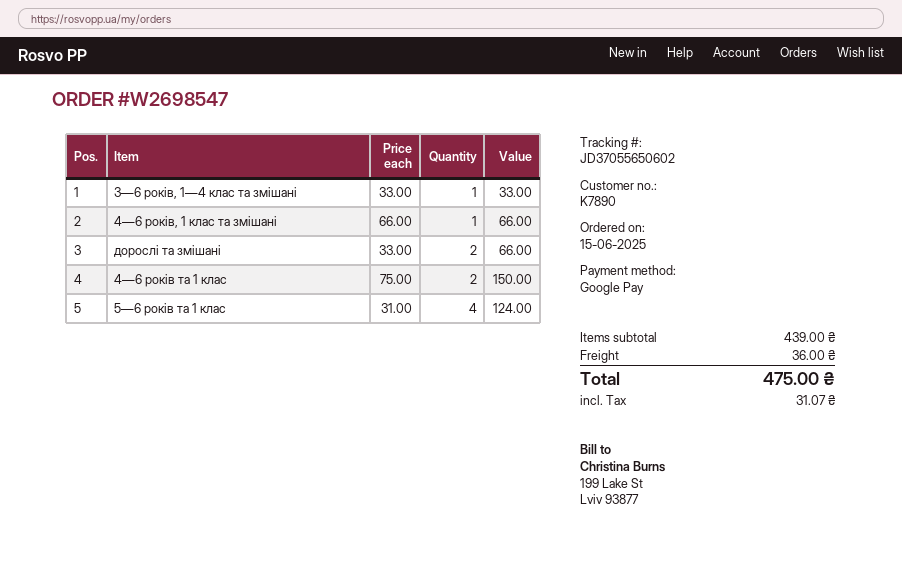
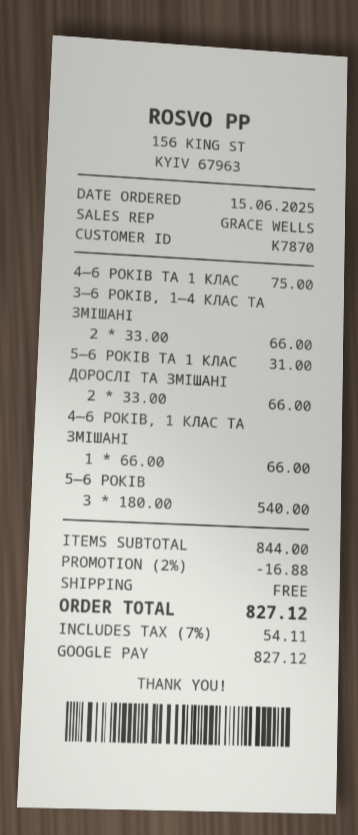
customer number: K7890 -> K7870
3—6 років, 1—4 клас та змішані: 1 x 33.00 = 33.00 -> 2 x 33.00 = 66.00
4—6 років та 1 клас: 2 x 75.00 = 150.00 -> 1 x 75.00 = 75.00
5—6 років та 1 клас: 4 x 31.00 = 124.00 -> 1 x 31.00 = 31.00
5—6 РОКІВ: none -> 3 x 180.00 = 540.00
subtotal: 439.00 -> 844.00
discount: none -> 2% = 16.88
shipping: 36.00 -> 0.00
tax: 31.07 -> 54.11
total: 475.00 -> 827.12

